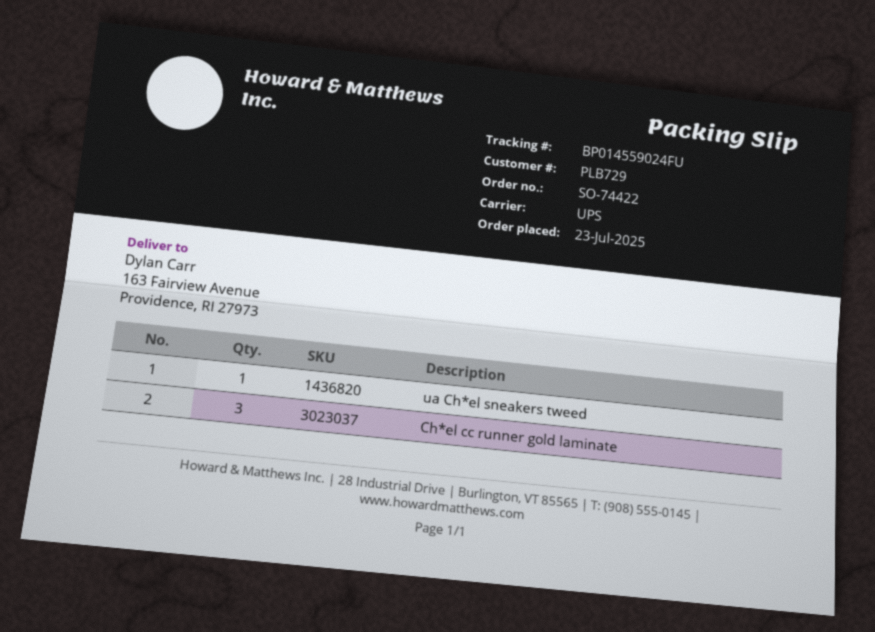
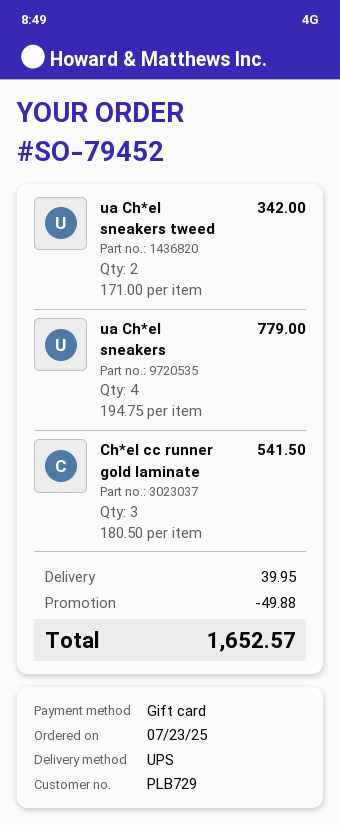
order number: SO-74422 -> SO-79452
ua Ch*el sneakers tweed: 1 -> 2
ua Ch*el sneakers: none -> 4

